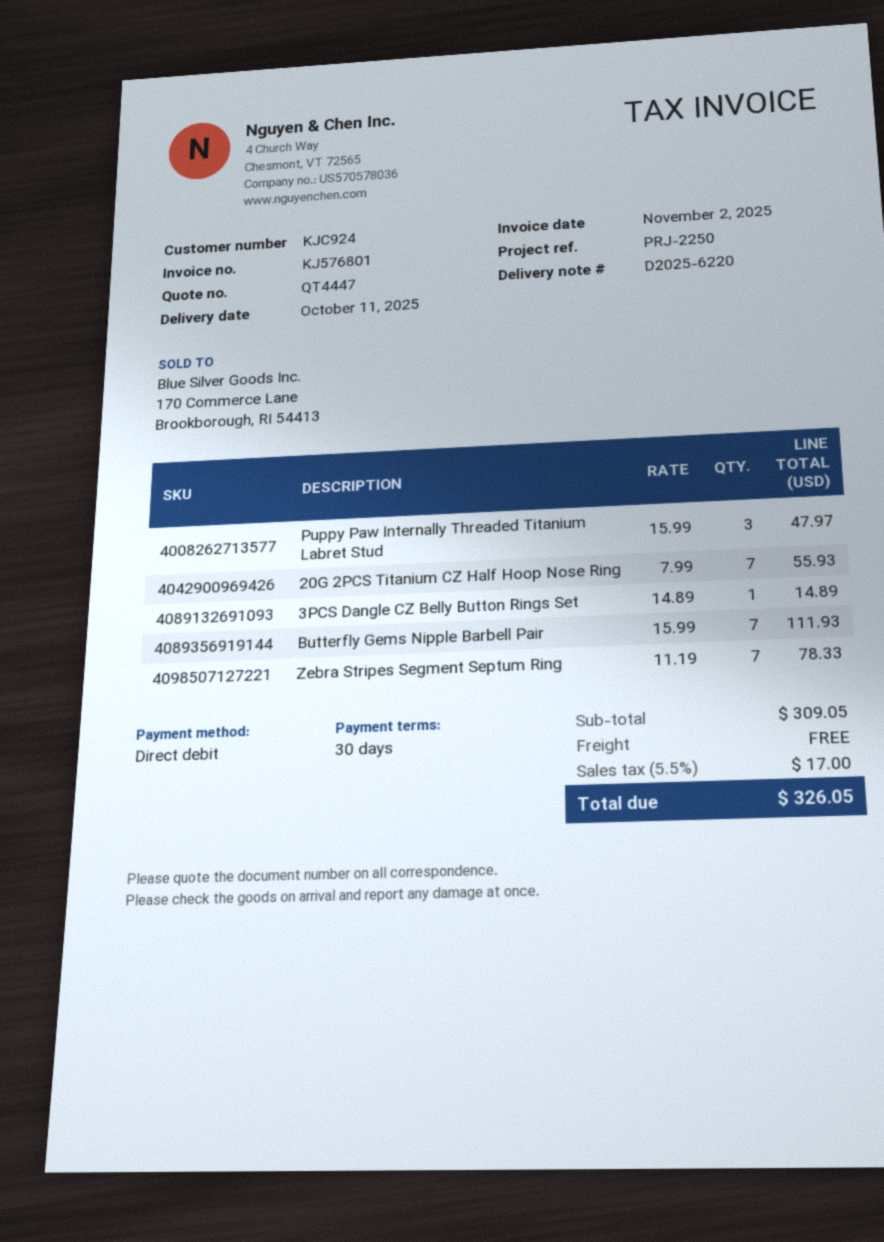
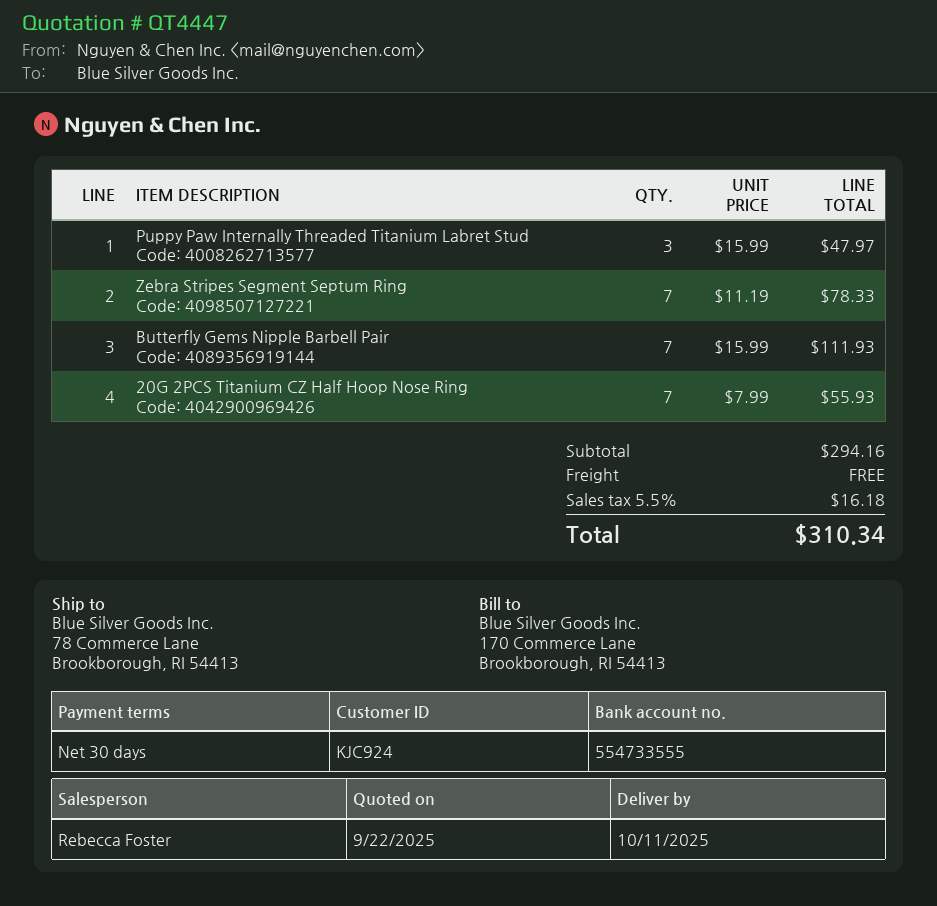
3PCS Dangle CZ Belly Button Rings Set: 1 x 14.89 = 14.89 -> none
subtotal: 309.05 -> 294.16
tax: 5.5% = 17.00 -> 5.5% = 16.18
total: 326.05 -> 310.34

